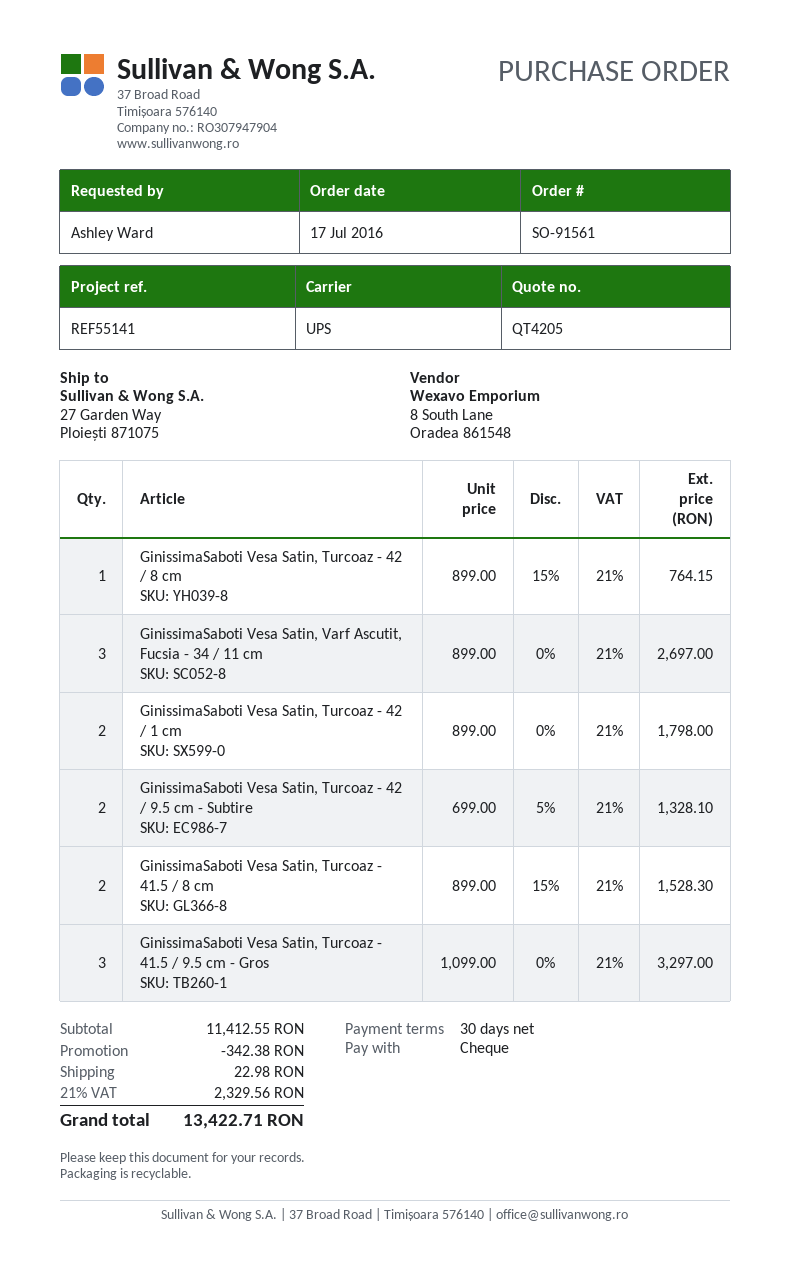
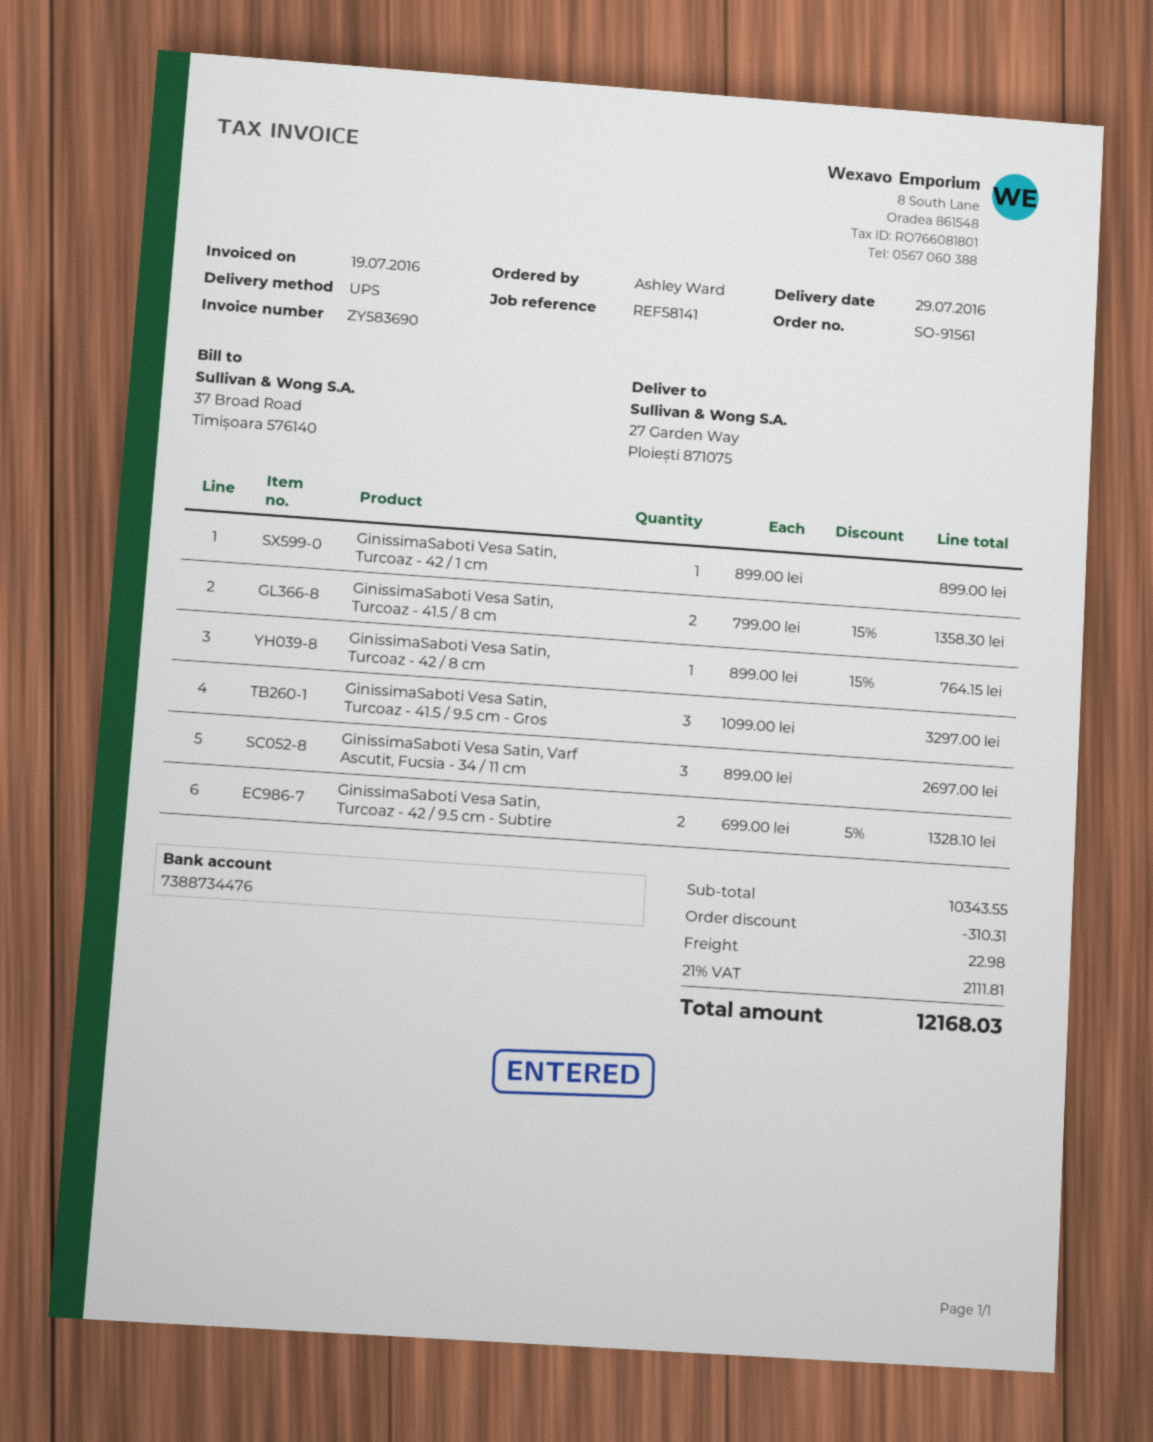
reference: REF55141 -> REF58141
GinissimaSaboti Vesa Satin, Turcoaz - 42 / 1 cm: 2 x 899.00 = 1798.00 -> 1 x 899.00 = 899.00
GinissimaSaboti Vesa Satin, Turcoaz - 41.5 / 8 cm: 2 x 899.00 - 15% = 1528.30 -> 2 x 799.00 - 15% = 1358.30
subtotal: 11412.55 -> 10343.55
discount: 342.38 -> 310.31
tax: 21% = 2329.56 -> 21% = 2111.81
total: 13422.71 -> 12168.03

